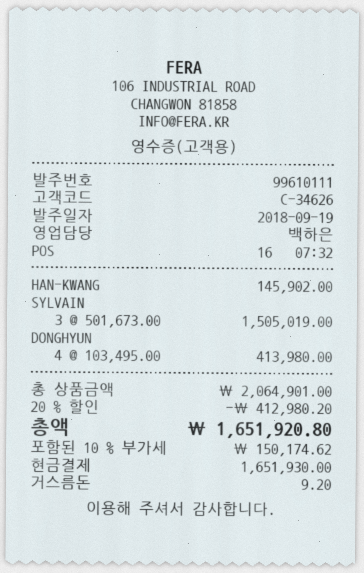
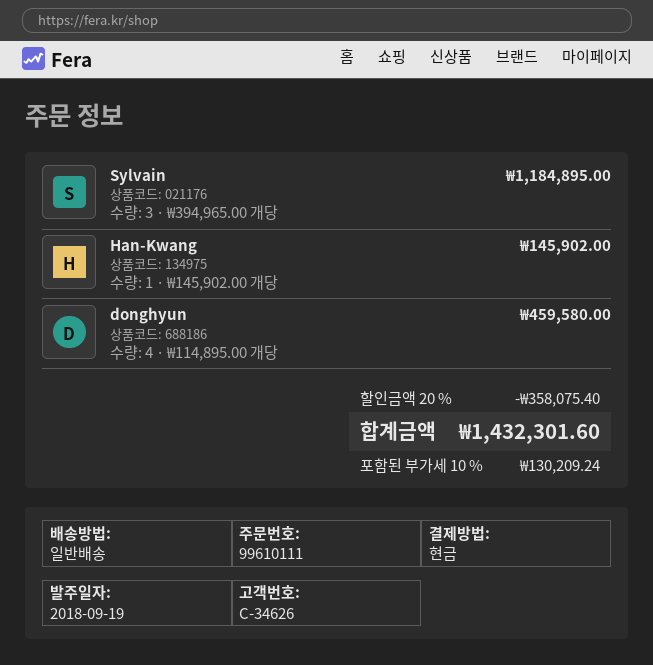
SYLVAIN: 3 x 501673.00 = 1505019.00 -> 3 x 394965.00 = 1184895.00
DONGHYUN: 4 x 103495.00 = 413980.00 -> 4 x 114895.00 = 459580.00
discount: 20% = 412980.20 -> 20% = 358075.40
tax: 10% = 150174.62 -> 10% = 130209.24
total: 1651920.80 -> 1432301.60

